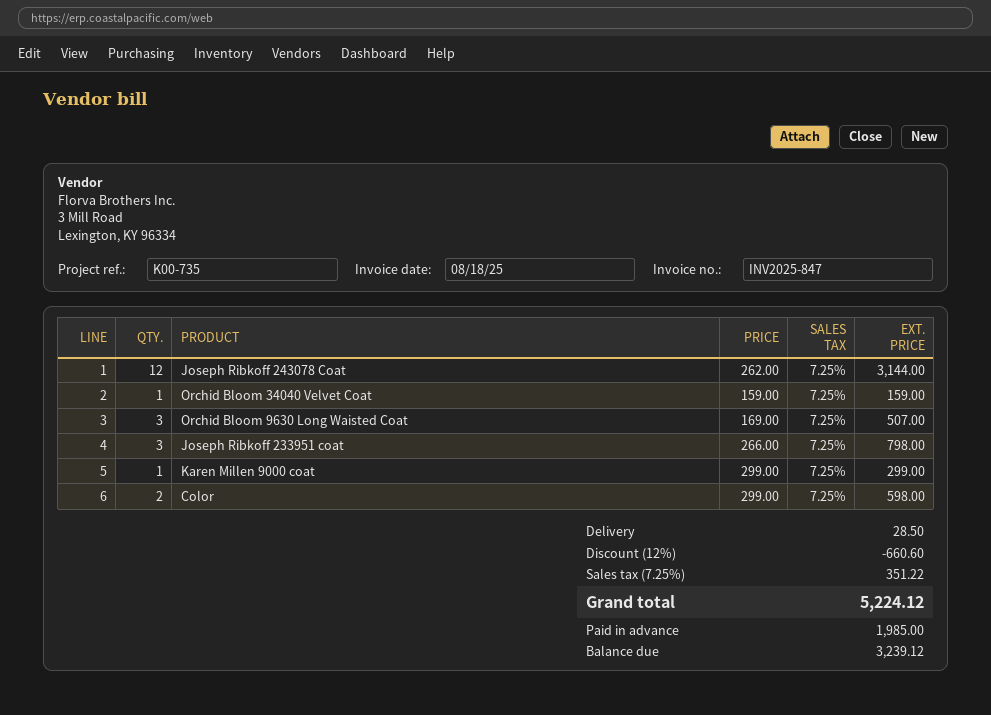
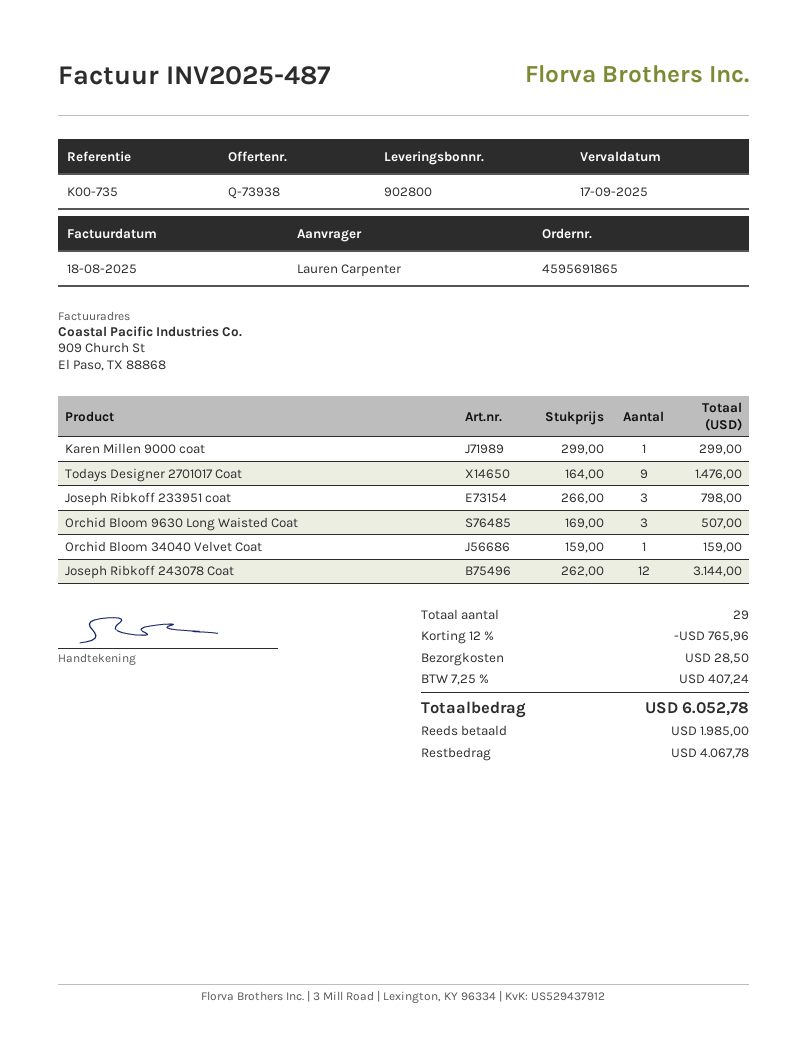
invoice number: INV2025-847 -> INV2025-487
Color: 2 x 299.00 = 598.00 -> none
Todays Designer 2701017 Coat: none -> 9 x 164.00 = 1476.00
discount: 12% = 660.60 -> 12% = 765.96
tax: 7.25% = 351.22 -> 7.25% = 407.24
total: 5224.12 -> 6052.78
balance: 3239.12 -> 4067.78

